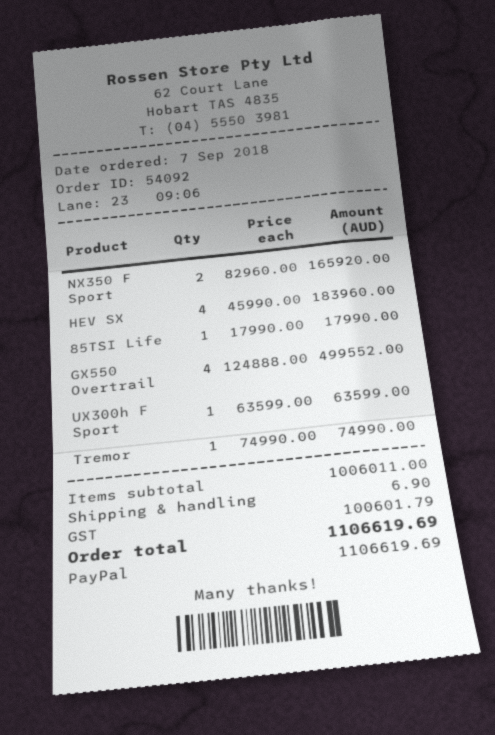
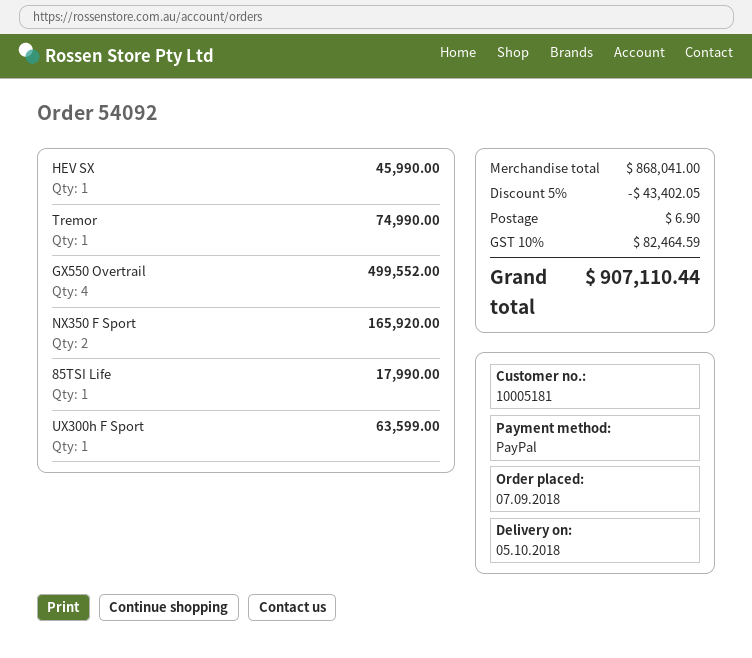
HEV SX: 4 for 183960.00 -> 1 for 45990.00
subtotal: 1006011.00 -> 868041.00
discount: none -> 5% = 43402.05
tax: 100601.79 -> 82464.59
total: 1106619.69 -> 907110.44

